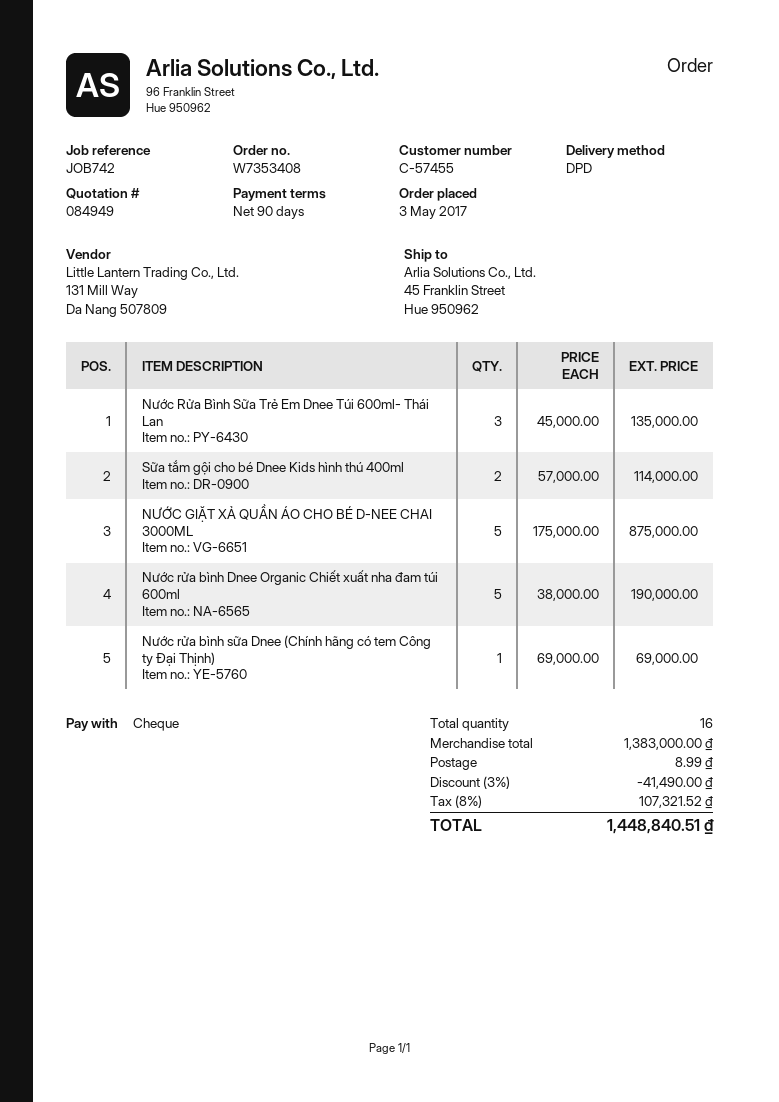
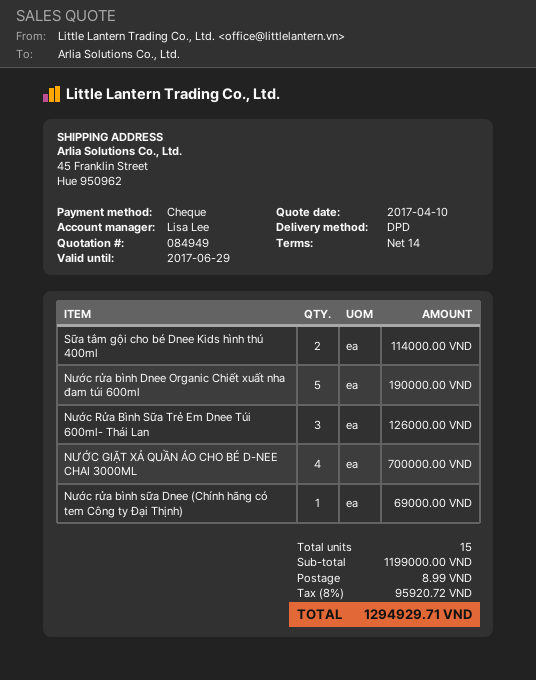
payment terms: 90 days -> 14 days
Nước Rửa Bình Sữa Trẻ Em Dnee Túi 600ml- Thái Lan: 3 for 135000.00 -> 3 for 126000.00
NƯỚC GIẶT XẢ QUẦN ÁO CHO BÉ D-NEE CHAI 3000ML: 5 for 875000.00 -> 4 for 700000.00
total quantity: 16 -> 15
subtotal: 1383000.00 -> 1199000.00
discount: 3% = 41490.00 -> none
tax: 8% = 107321.52 -> 8% = 95920.72
total: 1448840.51 -> 1294929.71

